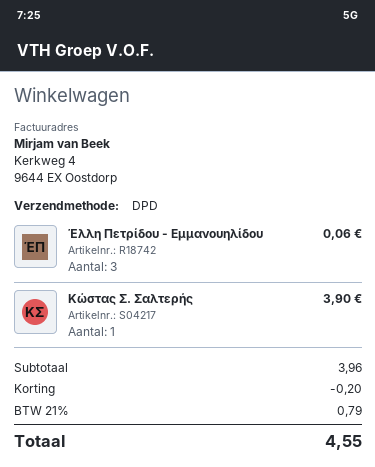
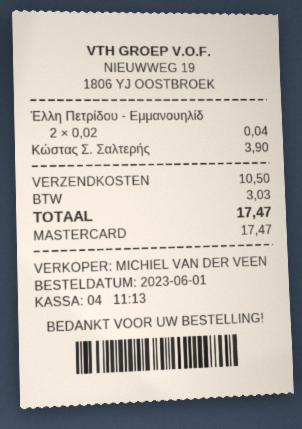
Έλλη Πετρίδου - Εμμανουηλίδου: 3 for 0.06 -> 2 for 0.04
discount: 0.20 -> none
shipping: none -> 10.50
tax: 0.79 -> 3.03
total: 4.55 -> 17.47

